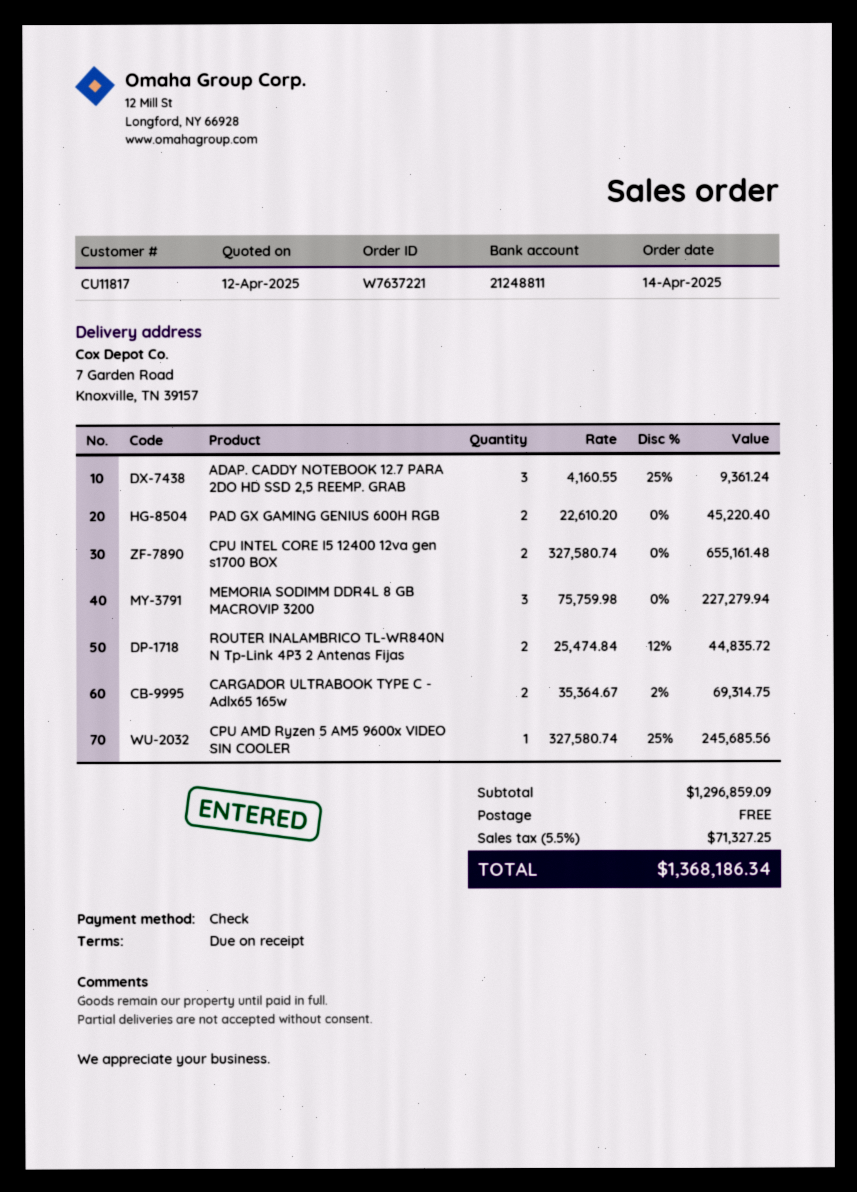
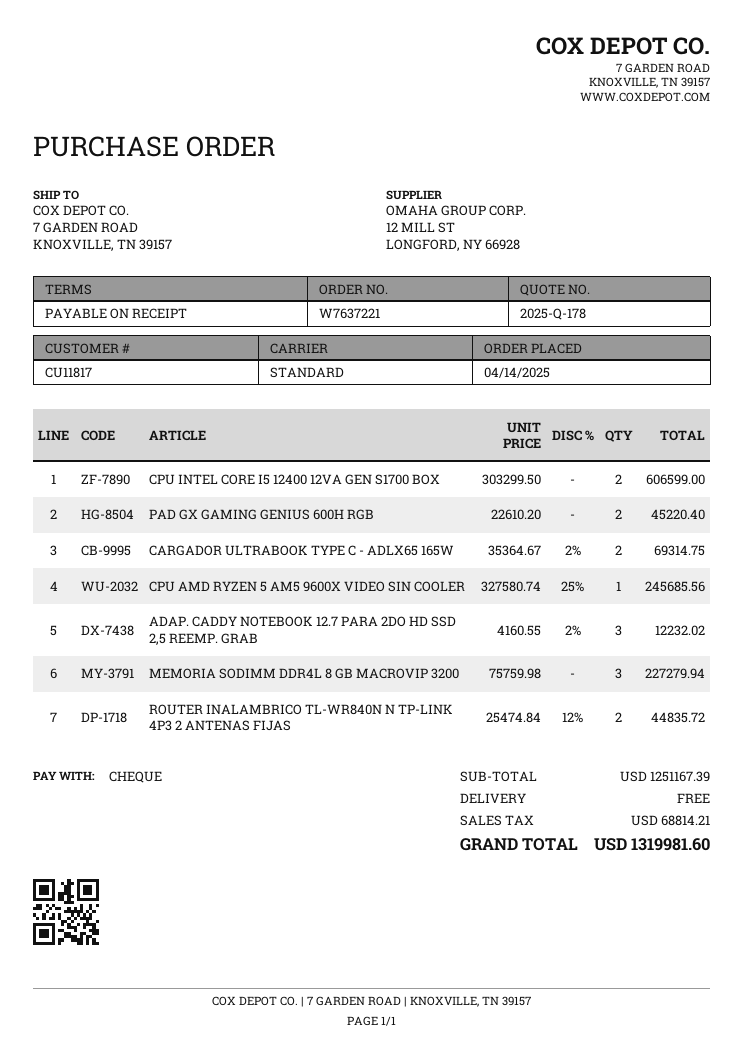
ADAP. CADDY NOTEBOOK 12.7 PARA 2DO HD SSD 2,5 REEMP. GRAB: 3 x 4160.55 - 25% = 9361.24 -> 3 x 4160.55 - 2% = 12232.02
CPU INTEL CORE I5 12400 12va gen s1700 BOX: 2 x 327580.74 = 655161.48 -> 2 x 303299.50 = 606599.00
subtotal: 1296859.09 -> 1251167.39
tax: 71327.25 -> 68814.21
total: 1368186.34 -> 1319981.60

